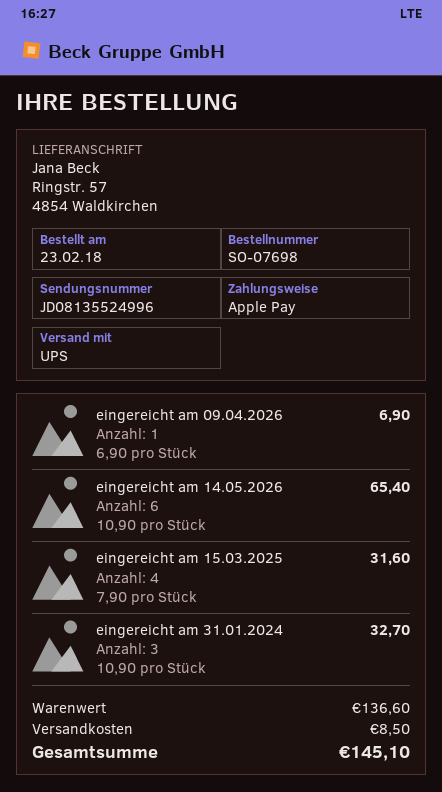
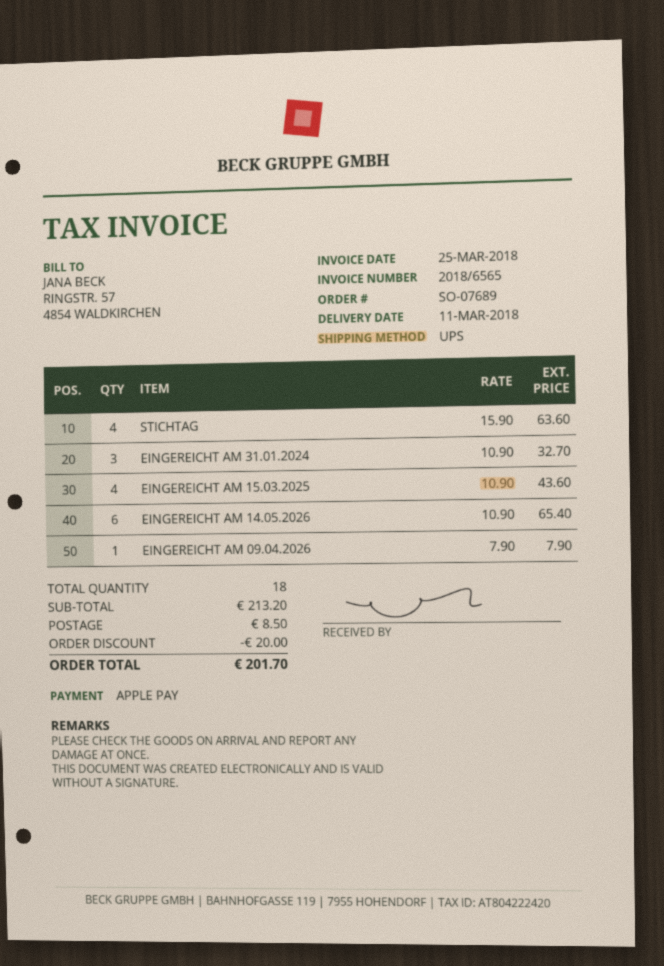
order number: SO-07698 -> SO-07689
eingereicht am 09.04.2026: 1 x 6.90 = 6.90 -> 1 x 7.90 = 7.90
eingereicht am 15.03.2025: 4 x 7.90 = 31.60 -> 4 x 10.90 = 43.60
STICHTAG: none -> 4 x 15.90 = 63.60
subtotal: 136.60 -> 213.20
discount: none -> 20.00
total: 145.10 -> 201.70

